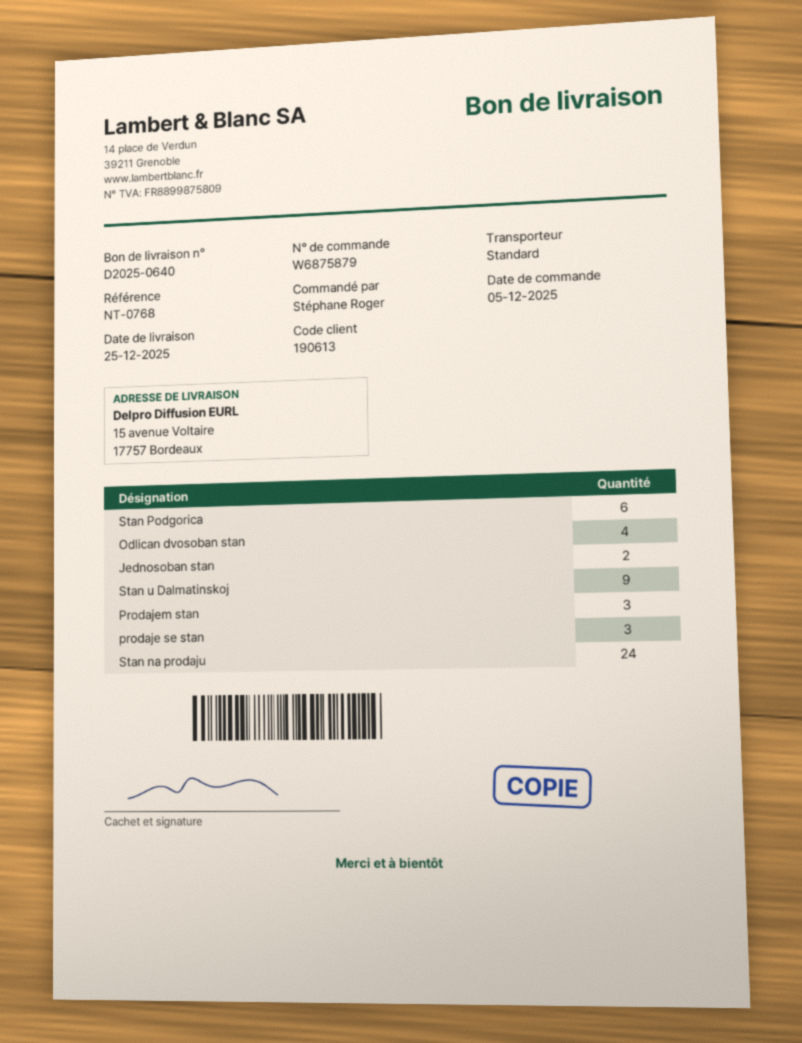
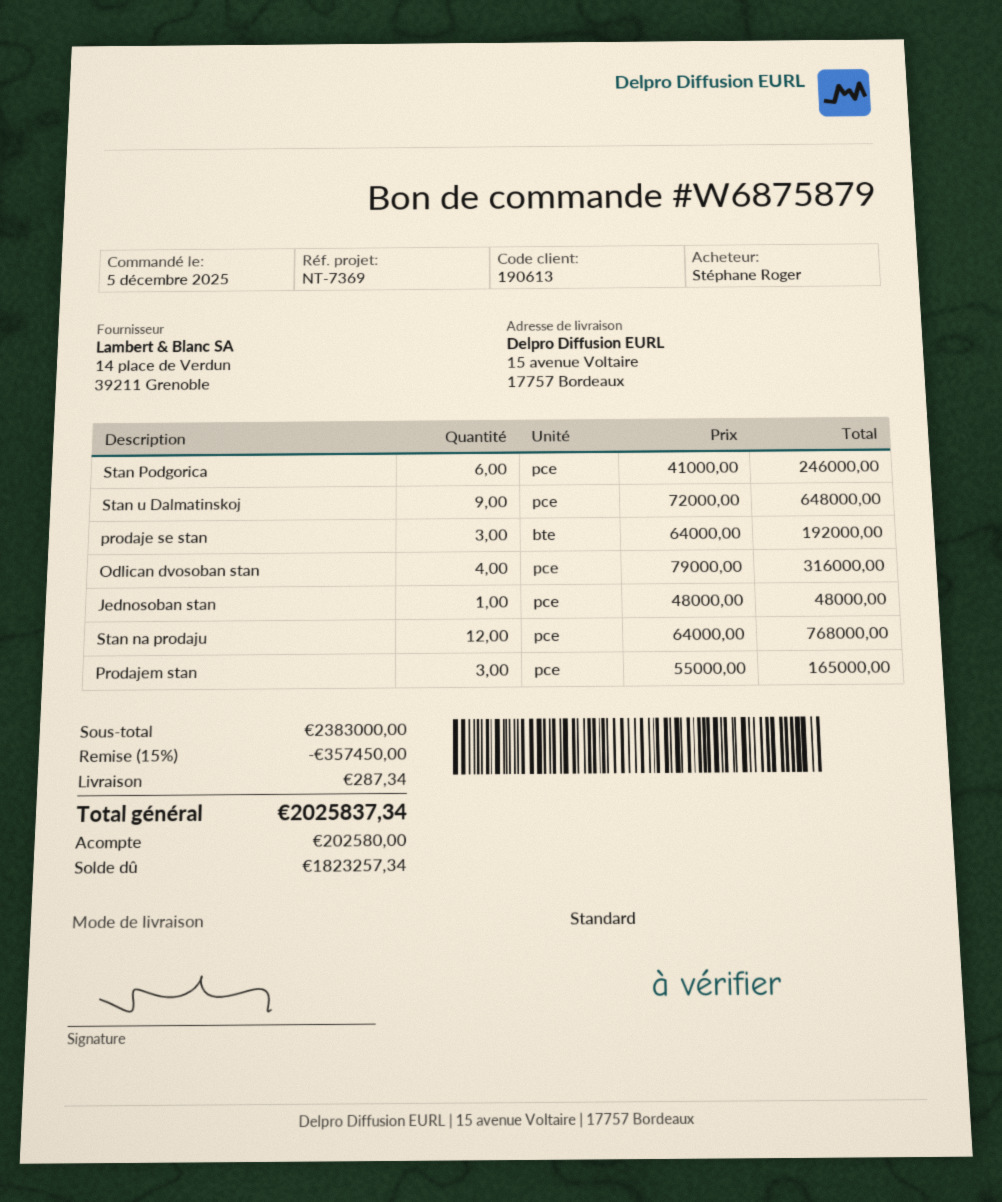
reference: NT-0768 -> NT-7369
Jednosoban stan: 2 -> 1
Stan na prodaju: 24 -> 12

